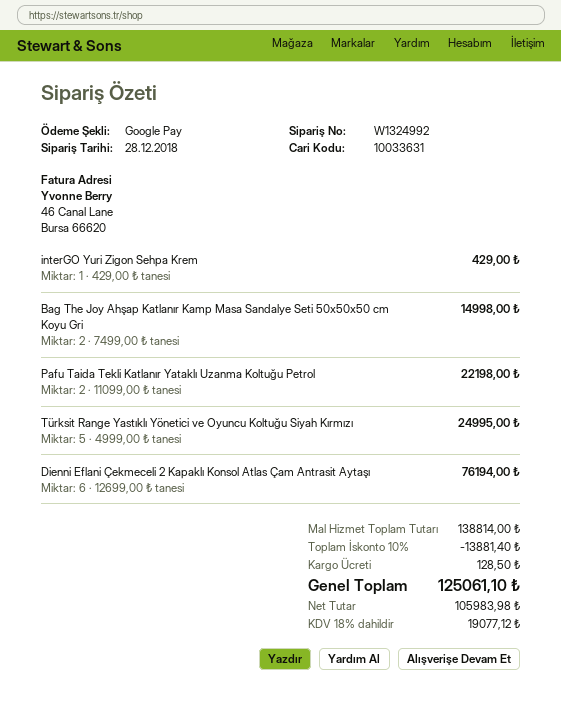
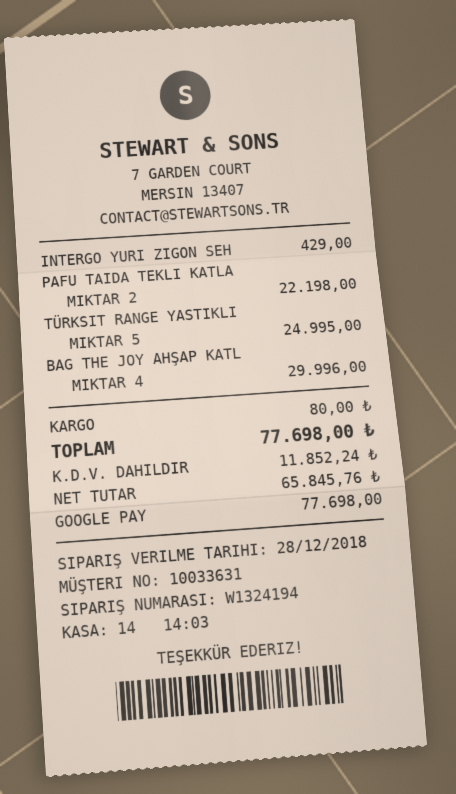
order number: W1324992 -> W1324194
Bag The Joy Ahşap Katlanır Kamp Masa Sandalye Seti 50x50x50 cm Koyu Gri: 2 for 14998.00 -> 4 for 29996.00
Dienni Eflani Çekmeceli 2 Kapaklı Konsol Atlas Çam Antrasit Aytaşı: 6 for 76194.00 -> none
discount: 10% = 13881.40 -> none
shipping: 128.50 -> 80.00
net: 105983.98 -> 65845.76
tax: 19077.12 -> 11852.24
total: 125061.10 -> 77698.00

